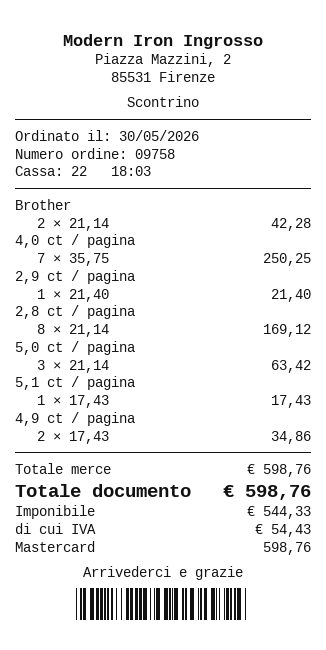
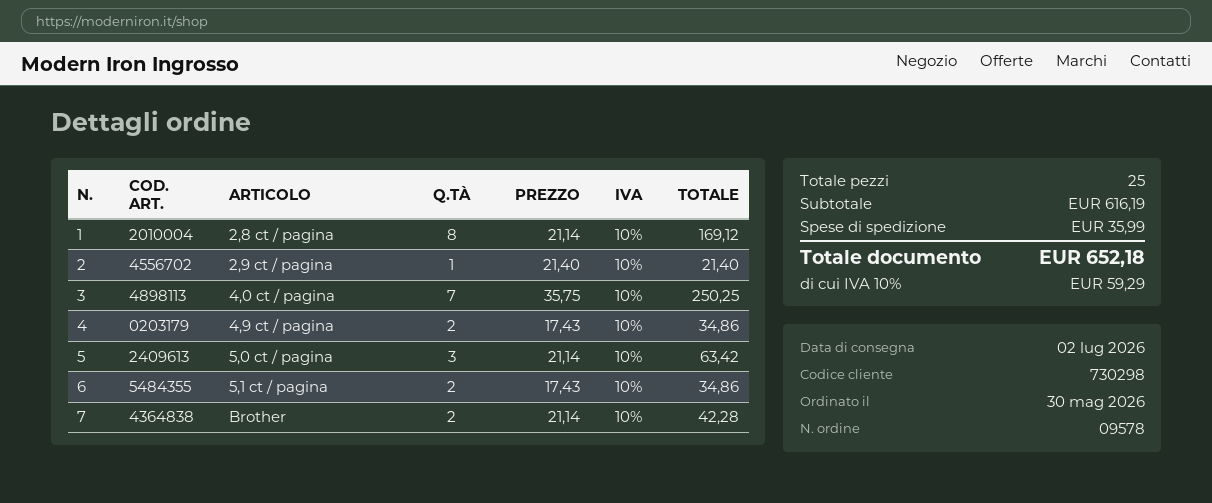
order number: 09758 -> 09578
5,1 ct / pagina: 1 x 17.43 = 17.43 -> 2 x 17.43 = 34.86
subtotal: 598.76 -> 616.19
shipping: none -> 35.99
tax: 54.43 -> 59.29
total: 598.76 -> 652.18

